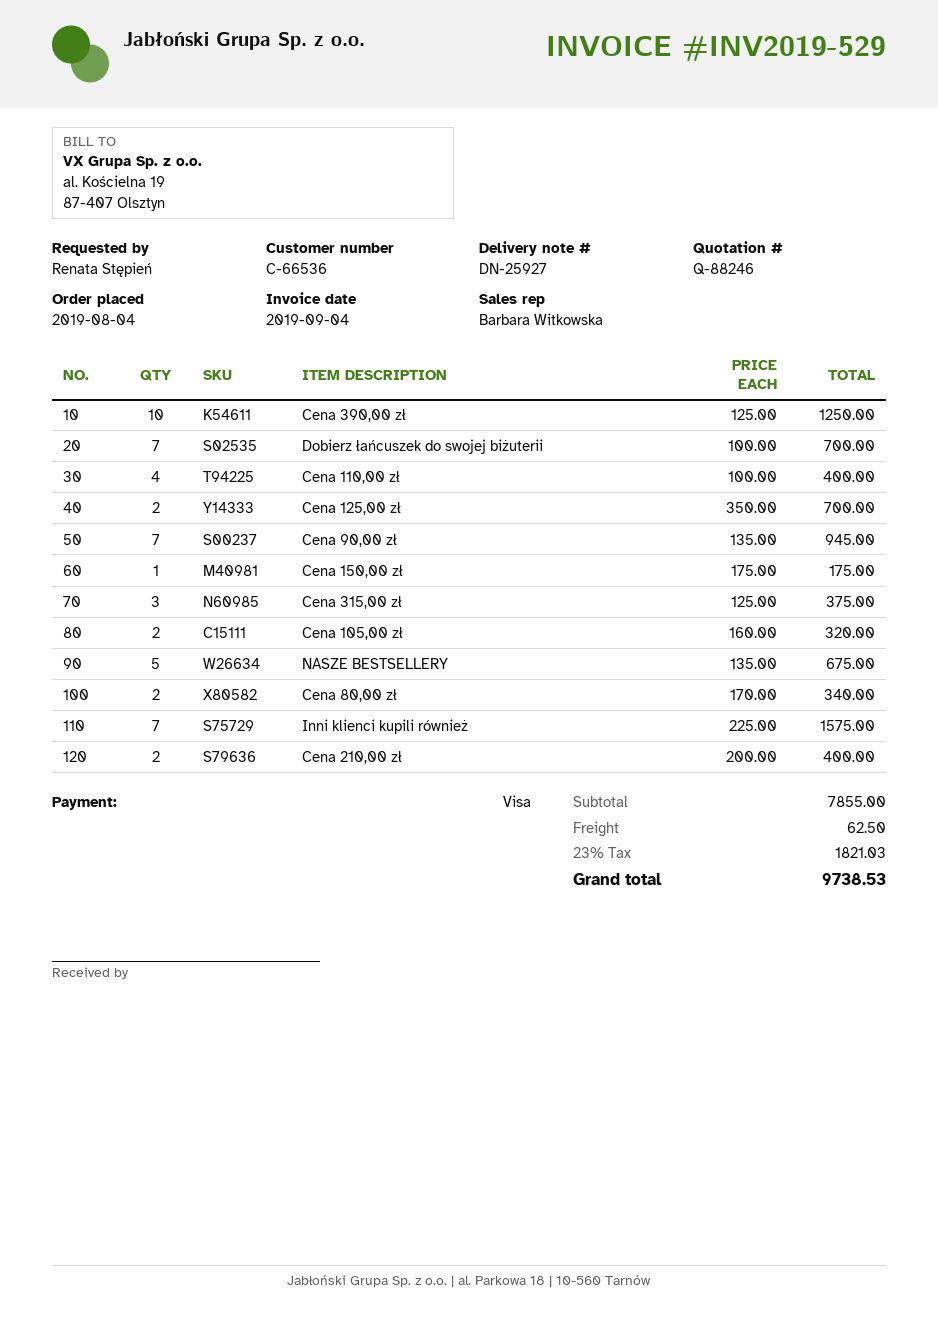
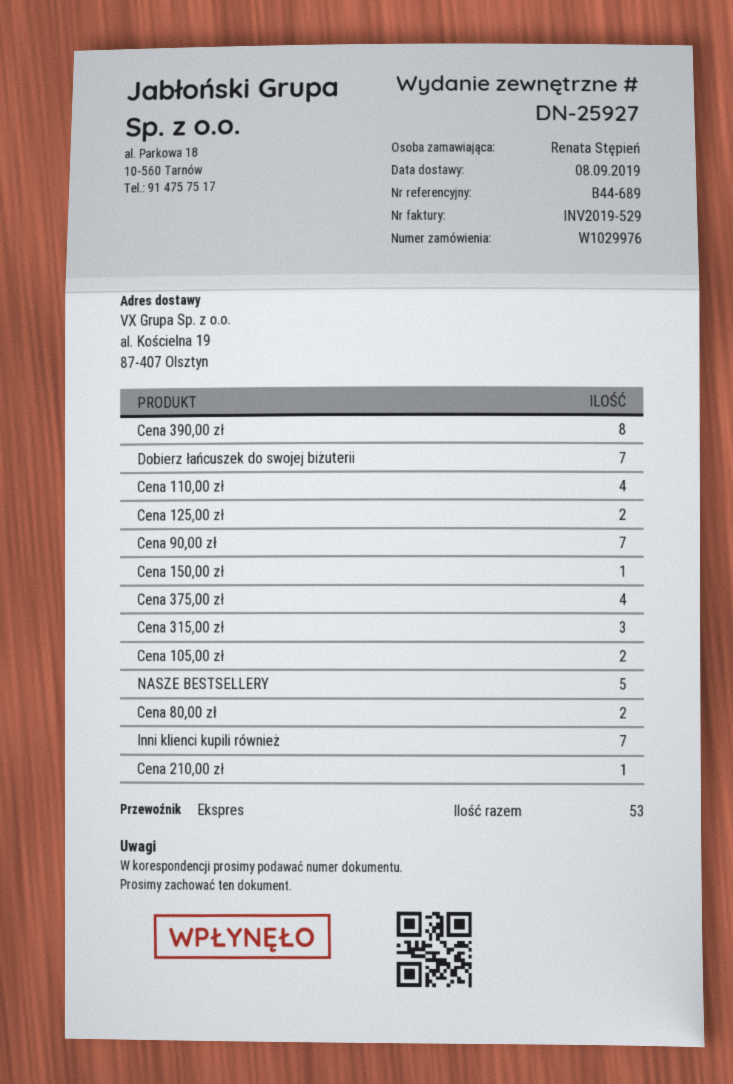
Cena 390,00 zł: 10 -> 8
Cena 210,00 zł: 2 -> 1
Cena 375,00 zł: none -> 4

